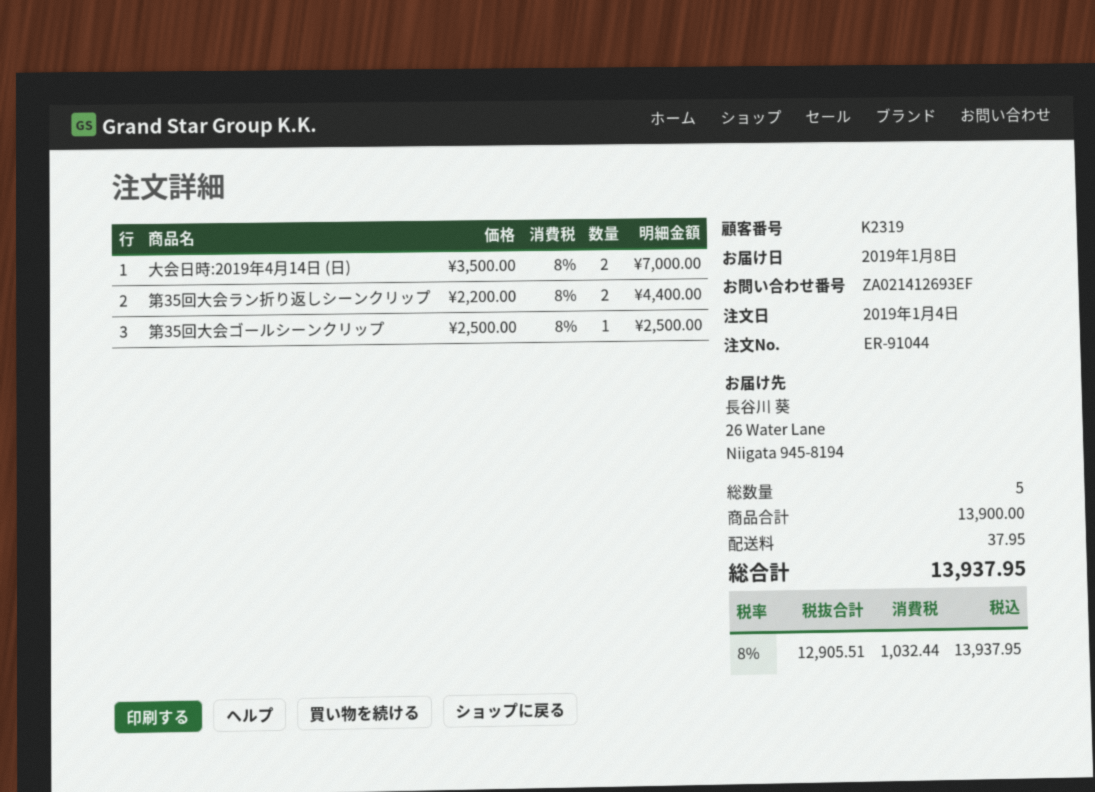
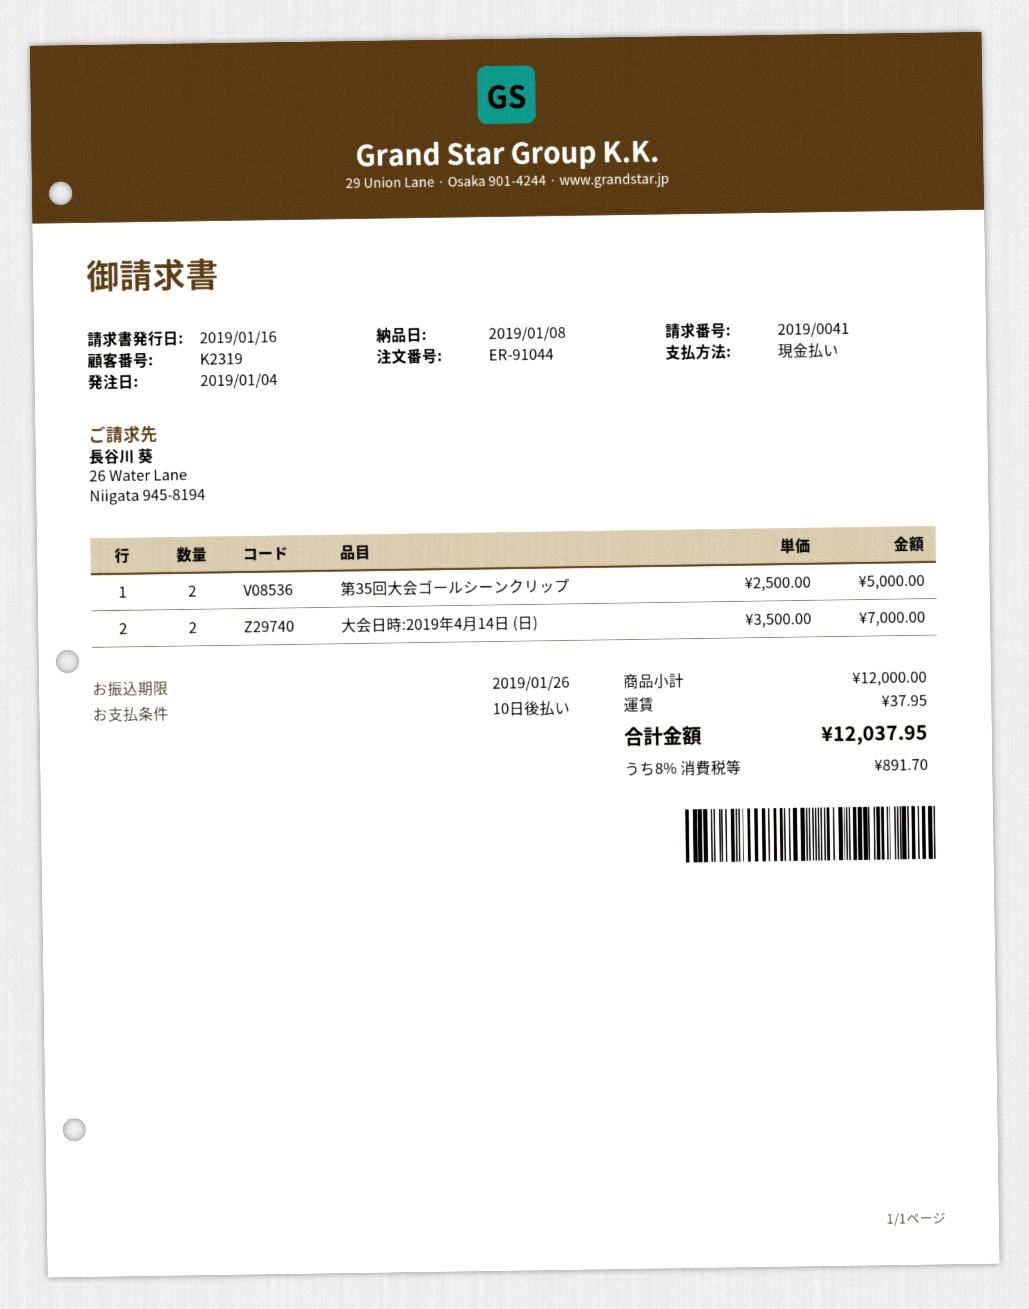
第35回大会ラン折り返しシーンクリップ: 2 x 2200.00 = 4400.00 -> none
第35回大会ゴールシーンクリップ: 1 x 2500.00 = 2500.00 -> 2 x 2500.00 = 5000.00
subtotal: 13900.00 -> 12000.00
tax: 8% = 1032.44 -> 8% = 891.70
total: 13937.95 -> 12037.95

